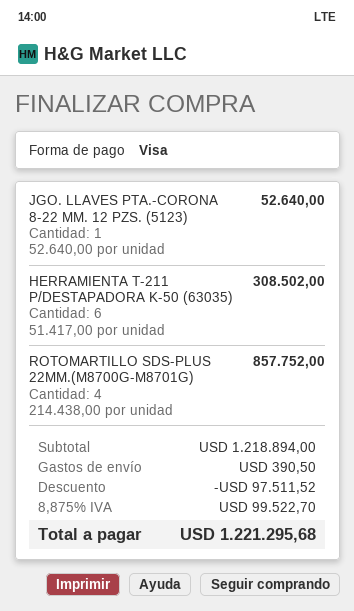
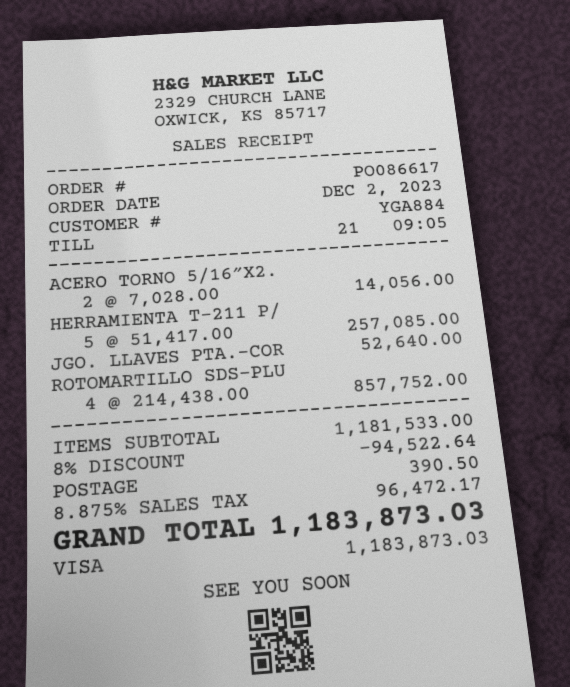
HERRAMIENTA T-211 P/DESTAPADORA K-50 (63035): 6 x 51417.00 = 308502.00 -> 5 x 51417.00 = 257085.00
ACERO TORNO 5/16″X2.: none -> 2 x 7028.00 = 14056.00
subtotal: 1218894.00 -> 1181533.00
discount: 97511.52 -> 94522.64
tax: 8.875% = 99522.70 -> 8.875% = 96472.17
total: 1221295.68 -> 1183873.03

